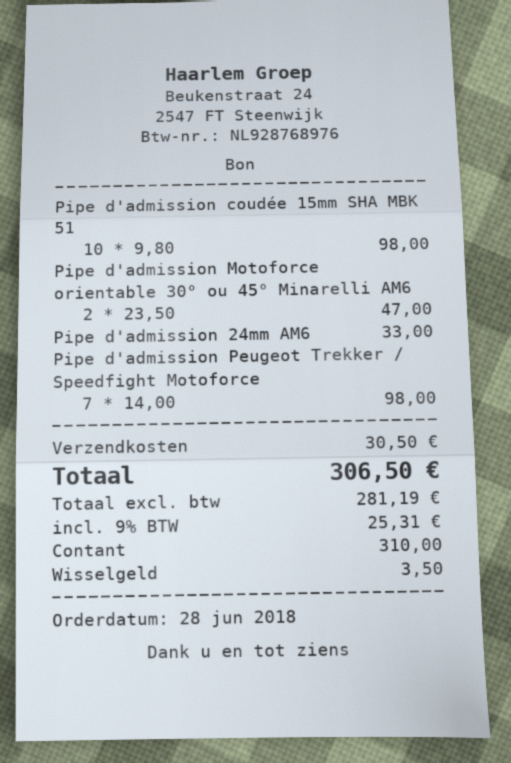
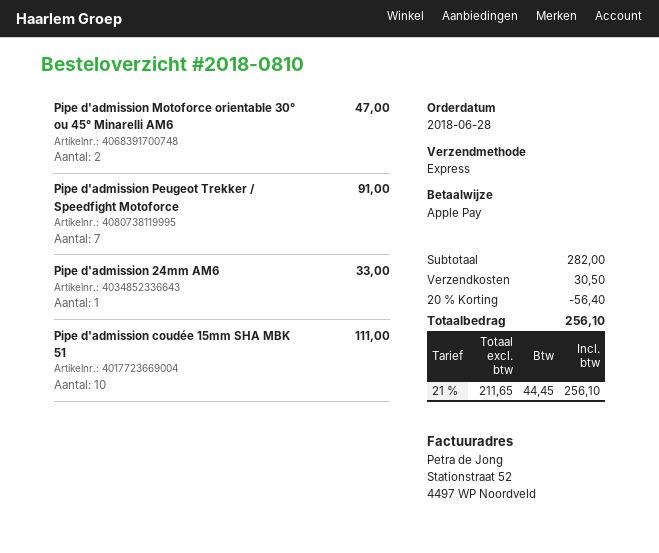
payment method: cash -> Apple Pay
Pipe d'admission coudée 15mm SHA MBK 51: 10 for 98.00 -> 10 for 111.00
Pipe d'admission Peugeot Trekker / Speedfight Motoforce: 7 for 98.00 -> 7 for 91.00
discount: none -> 20% = 56.40
net: 281.19 -> 211.65
tax: 9% = 25.31 -> 21% = 44.45
total: 306.50 -> 256.10

